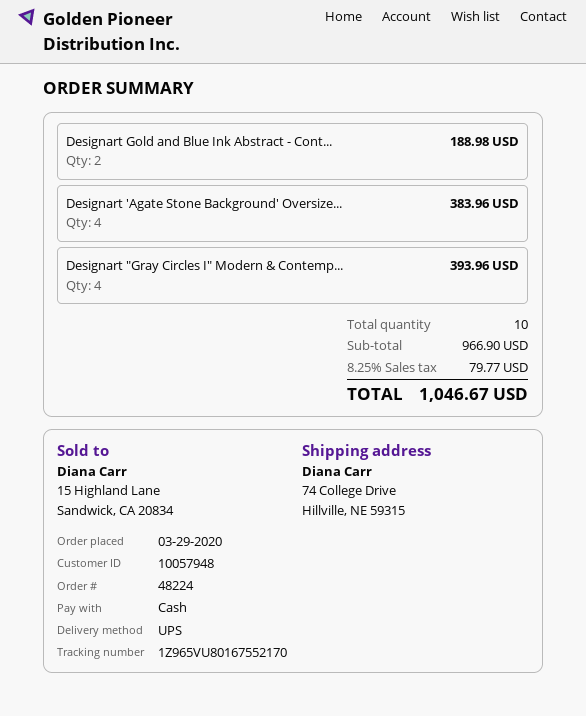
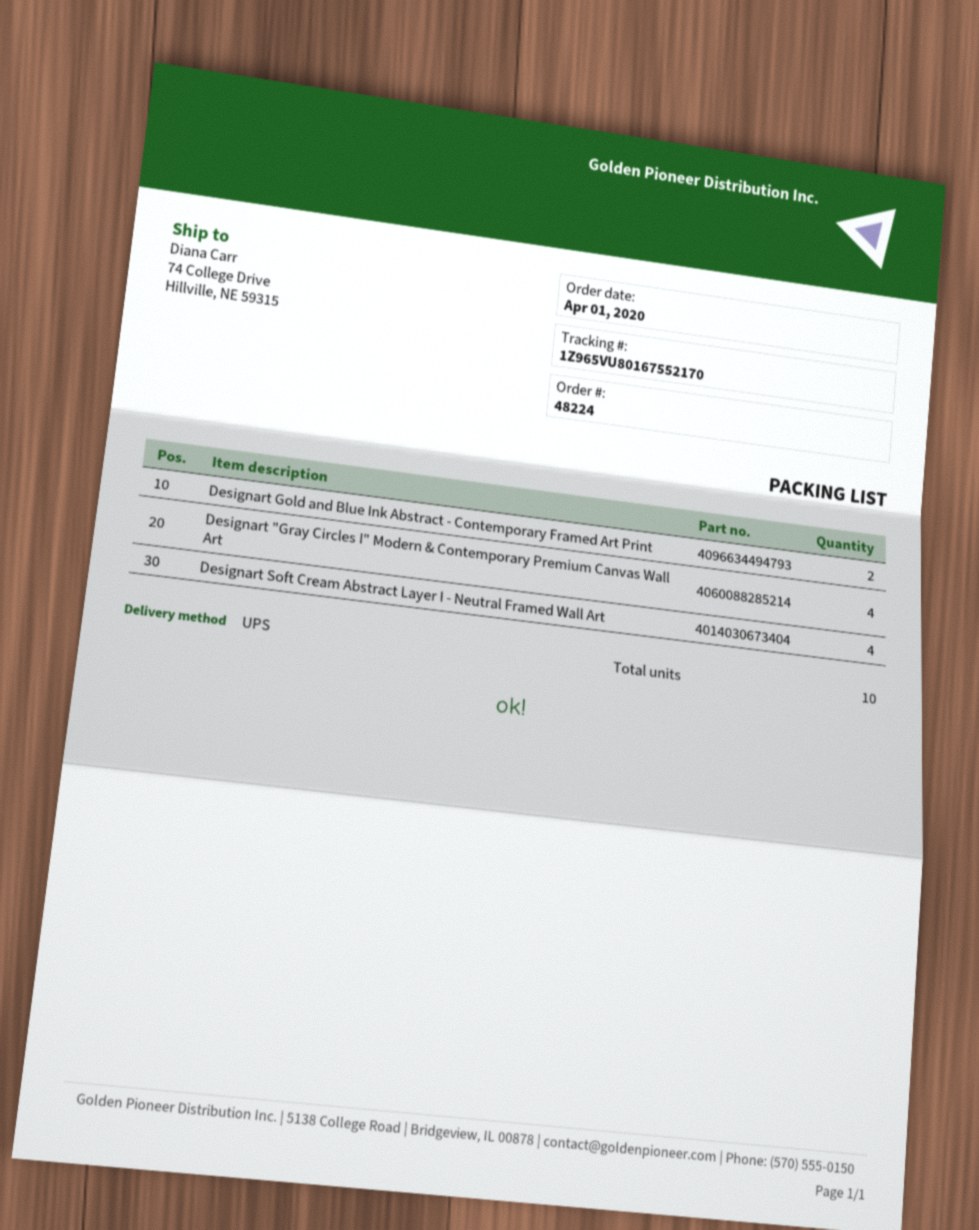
order date: 2020-03-29 -> 2020-04-01
Designart 'Agate Stone Background' Oversize...: 4 -> none
Designart Soft Cream Abstract Layer I - Neutral Framed Wall Art: none -> 4

